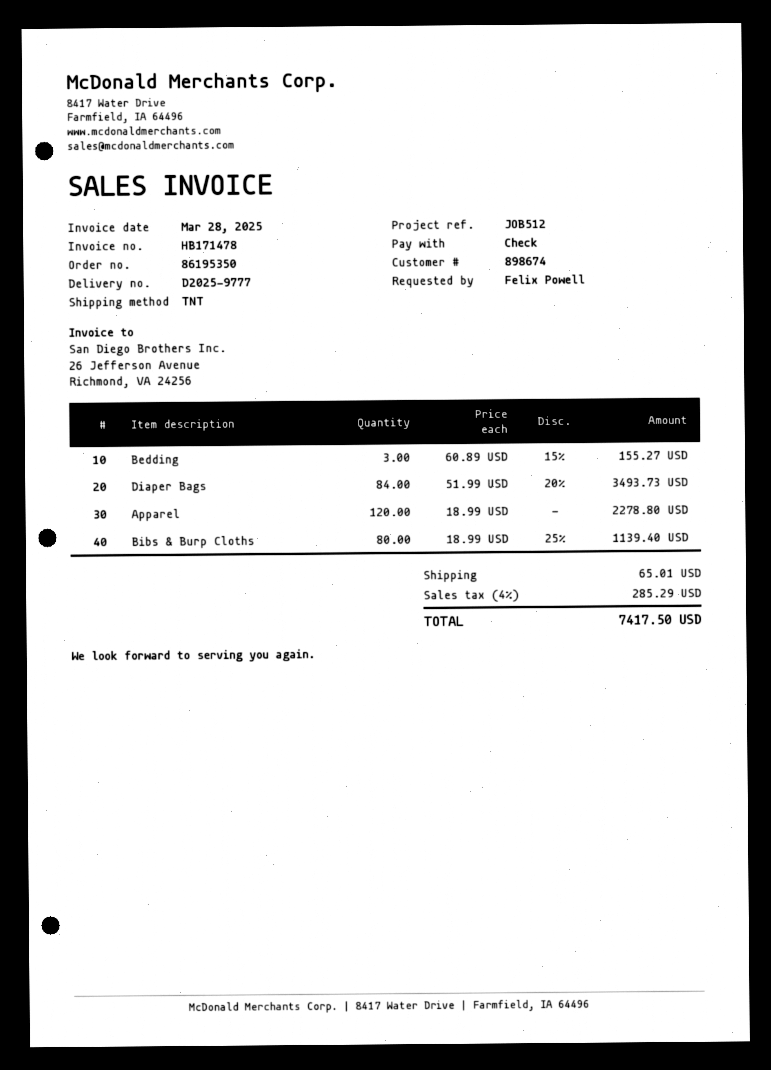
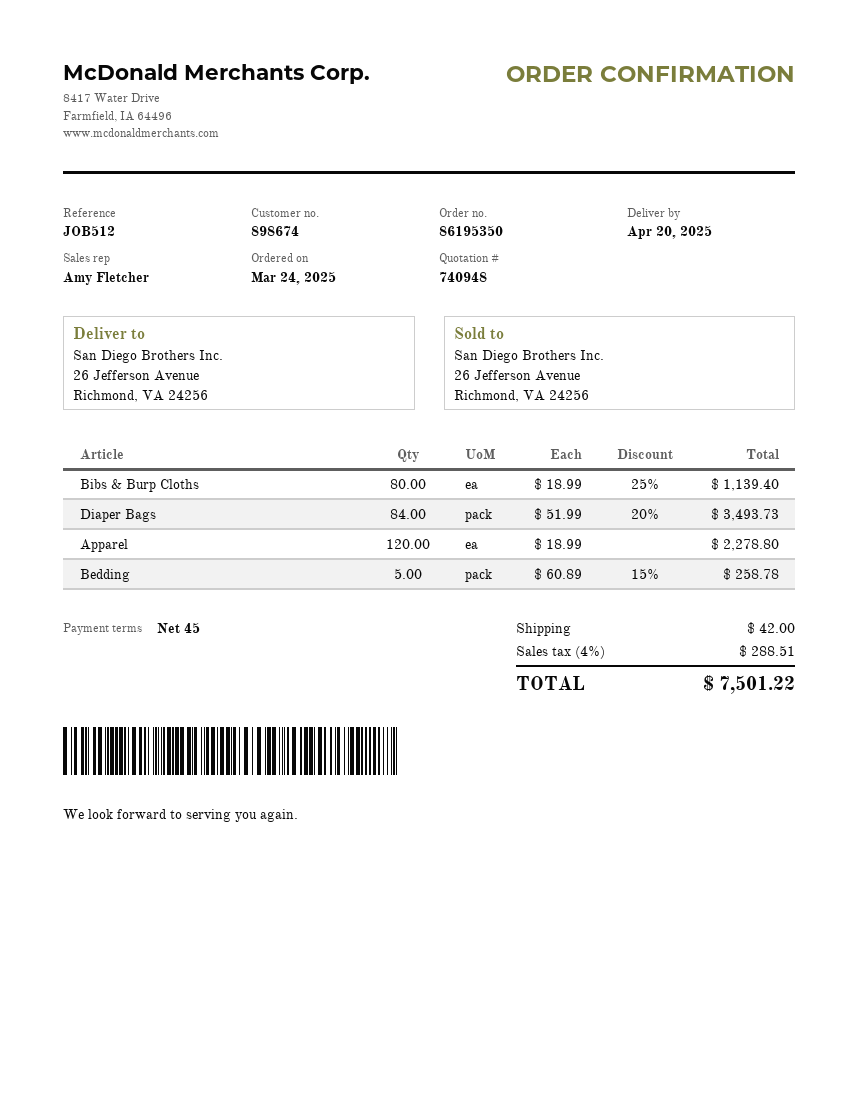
Bedding: 3 x 60.89 - 15% = 155.27 -> 5 x 60.89 - 15% = 258.78
shipping: 65.01 -> 42.00
tax: 4% = 285.29 -> 4% = 288.51
total: 7417.50 -> 7501.22

